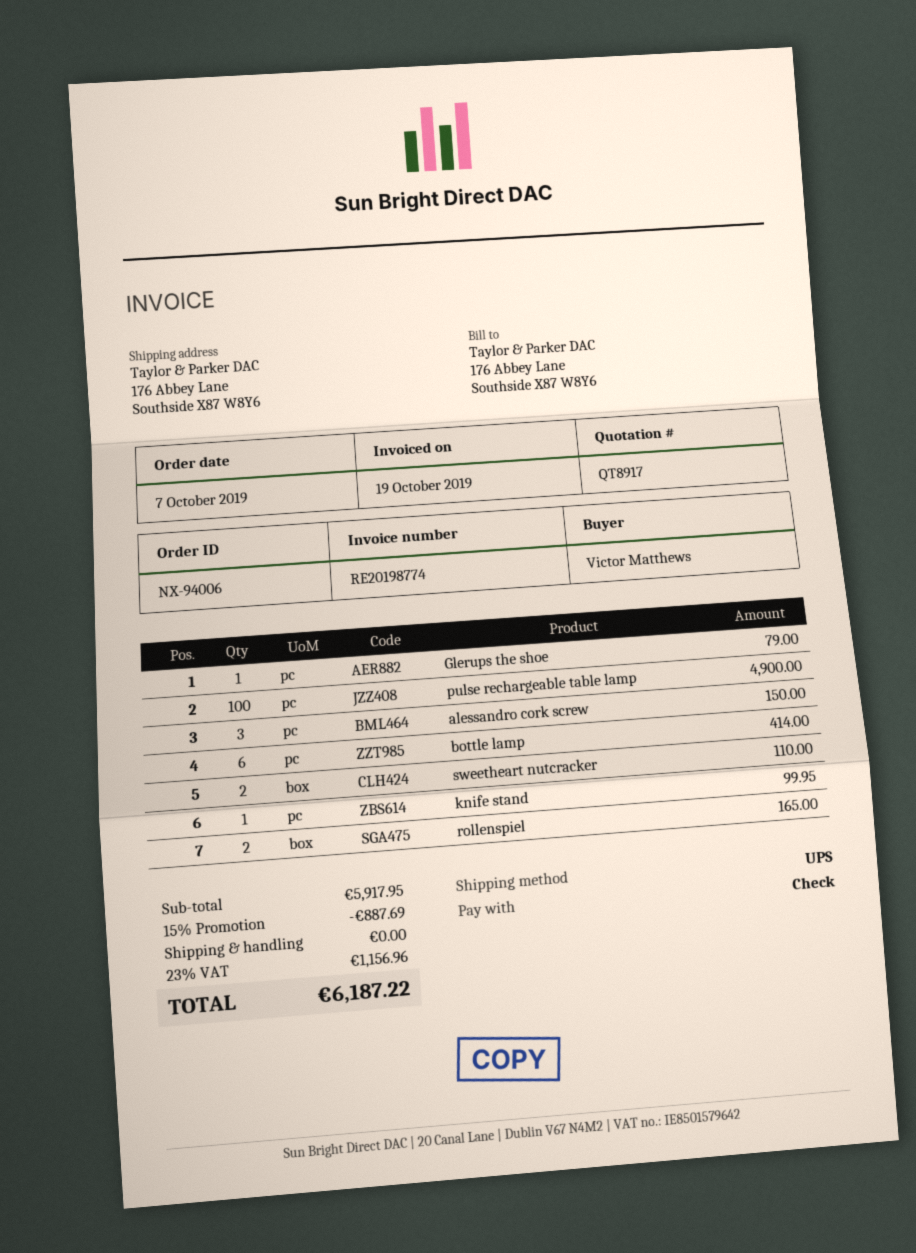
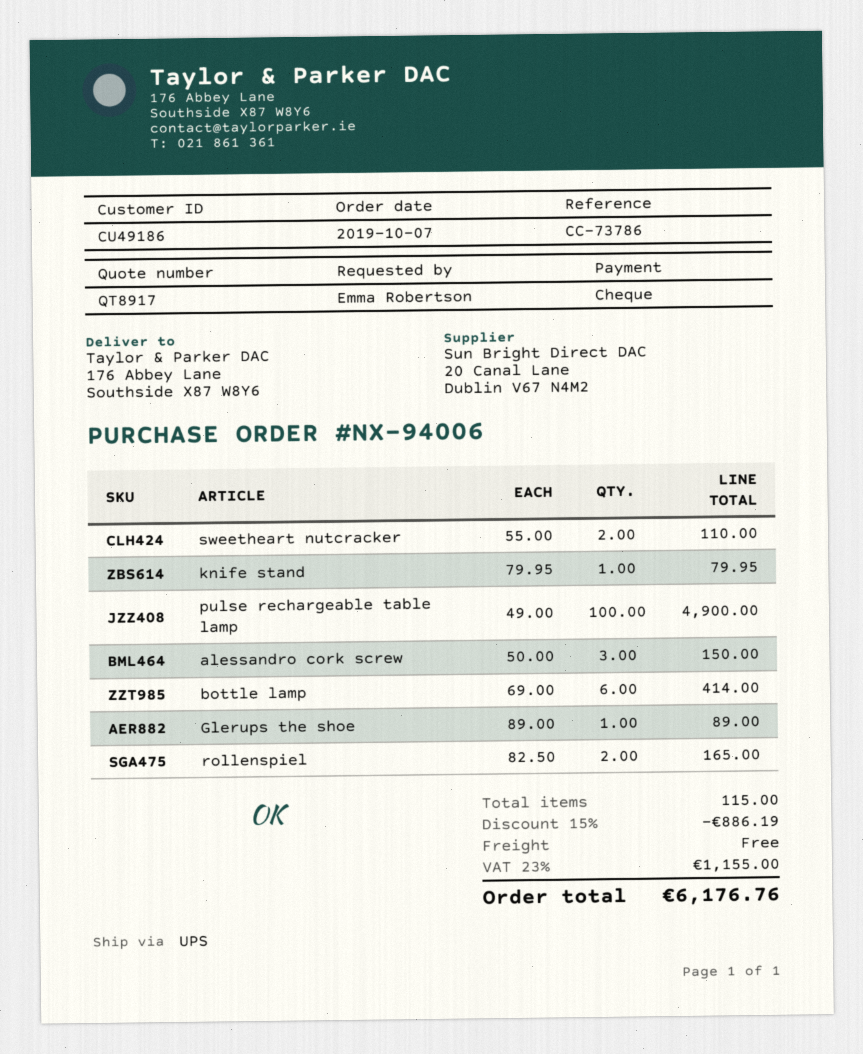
ordered by: Victor Matthews -> Emma Robertson
Glerups the shoe: 1 for 79.00 -> 1 for 89.00
knife stand: 1 for 99.95 -> 1 for 79.95
discount: 15% = 887.69 -> 15% = 886.19
tax: 23% = 1156.96 -> 23% = 1155.00
total: 6187.22 -> 6176.76

